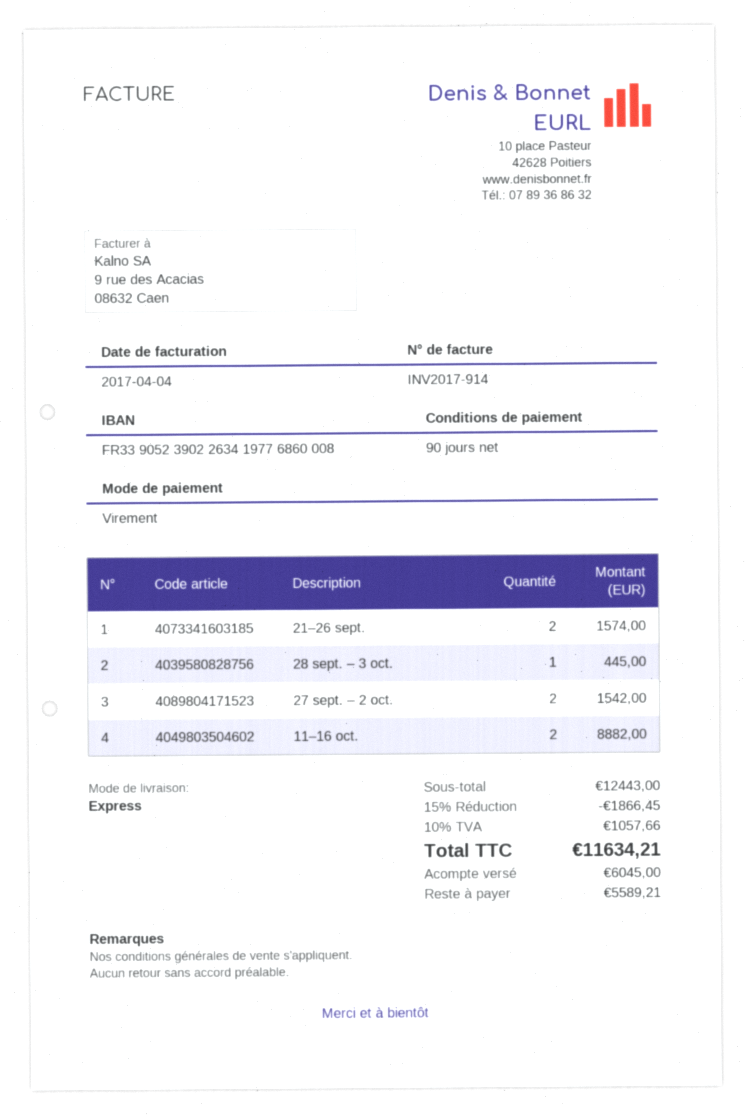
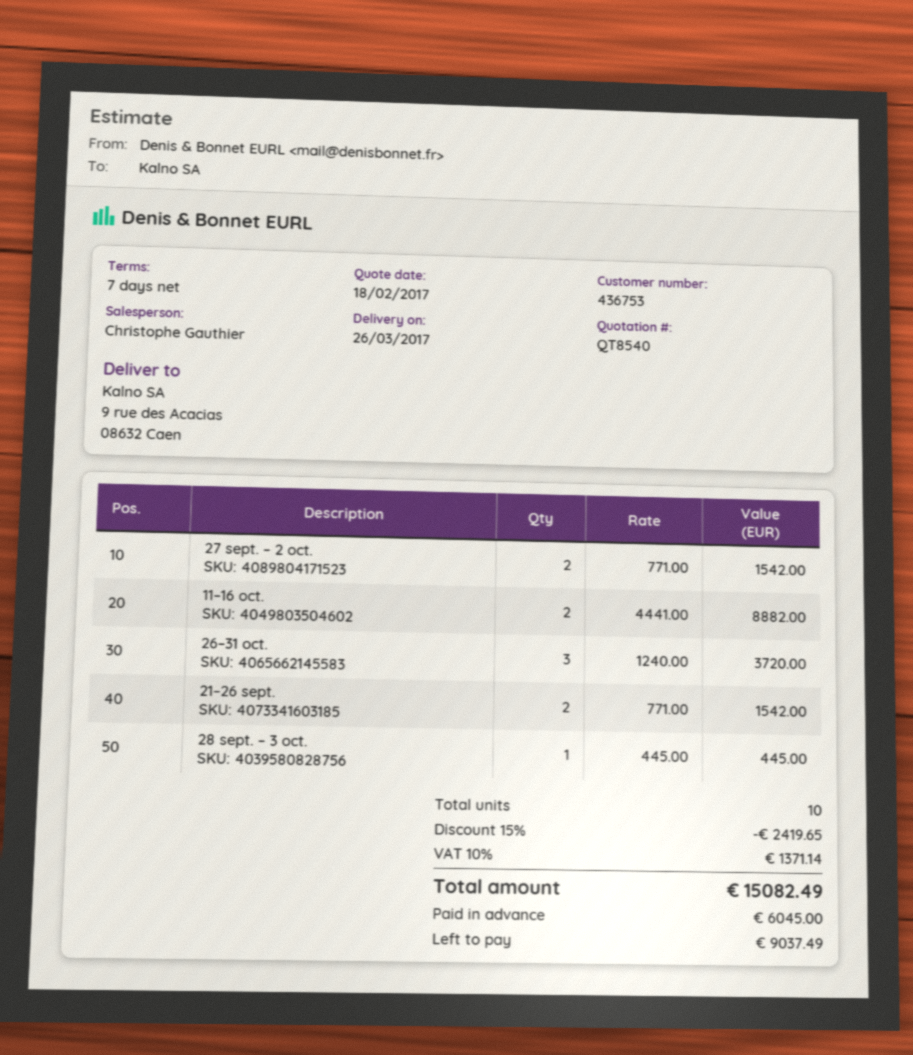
payment terms: 90 days -> 7 days
21–26 sept.: 2 for 1574.00 -> 2 for 1542.00
26–31 oct.: none -> 3 for 3720.00
discount: 15% = 1866.45 -> 15% = 2419.65
tax: 10% = 1057.66 -> 10% = 1371.14
total: 11634.21 -> 15082.49
balance: 5589.21 -> 9037.49

